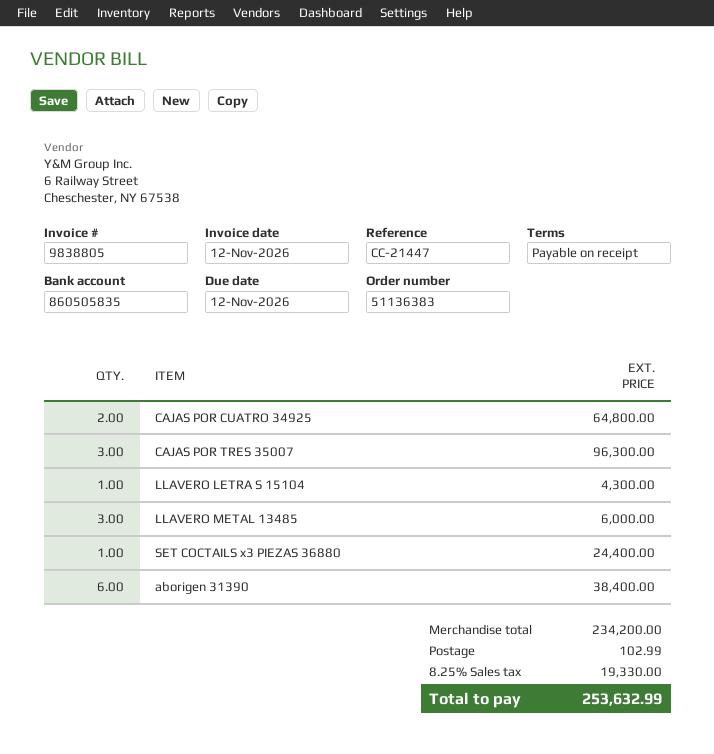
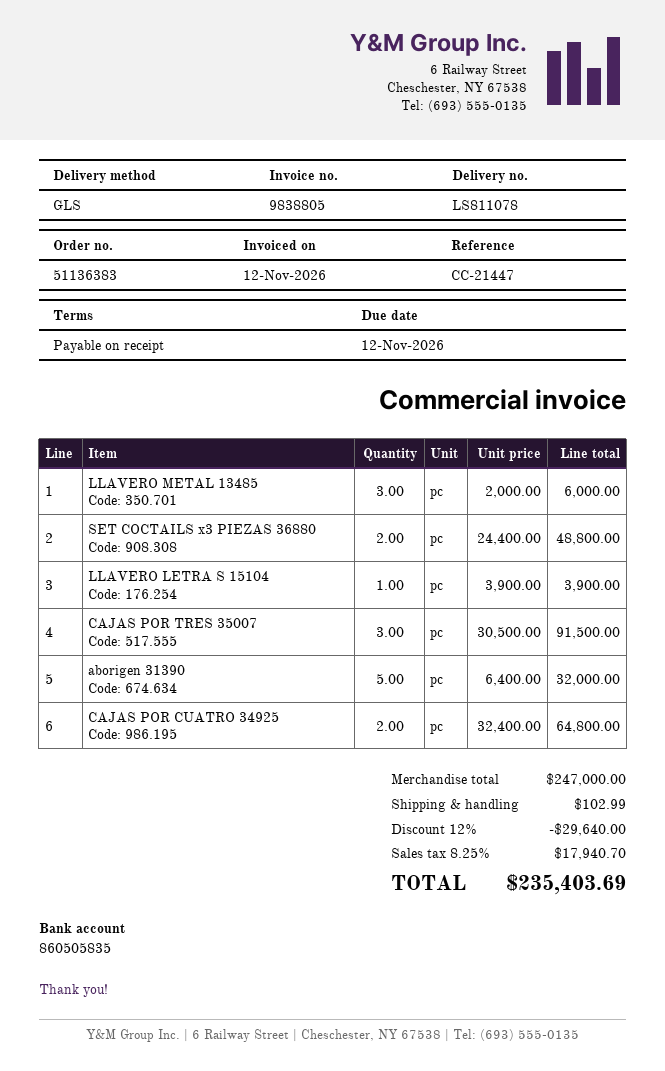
CAJAS POR TRES 35007: 3 for 96300.00 -> 3 for 91500.00
LLAVERO LETRA S 15104: 1 for 4300.00 -> 1 for 3900.00
SET COCTAILS x3 PIEZAS 36880: 1 for 24400.00 -> 2 for 48800.00
aborigen 31390: 6 for 38400.00 -> 5 for 32000.00
subtotal: 234200.00 -> 247000.00
discount: none -> 12% = 29640.00
tax: 8.25% = 19330.00 -> 8.25% = 17940.70
total: 253632.99 -> 235403.69

